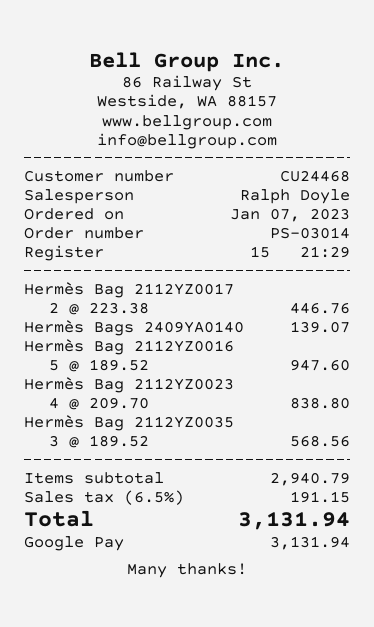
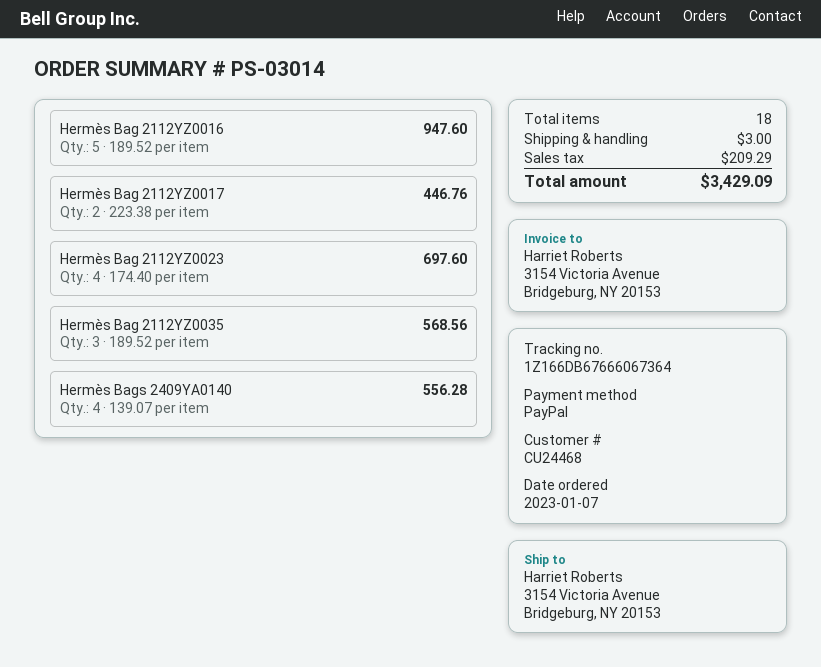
payment method: Google Pay -> PayPal
Hermès Bags 2409YA0140: 1 x 139.07 = 139.07 -> 4 x 139.07 = 556.28
Hermès Bag 2112YZ0023: 4 x 209.70 = 838.80 -> 4 x 174.40 = 697.60
shipping: none -> 3.00
tax: 191.15 -> 209.29
total: 3131.94 -> 3429.09

